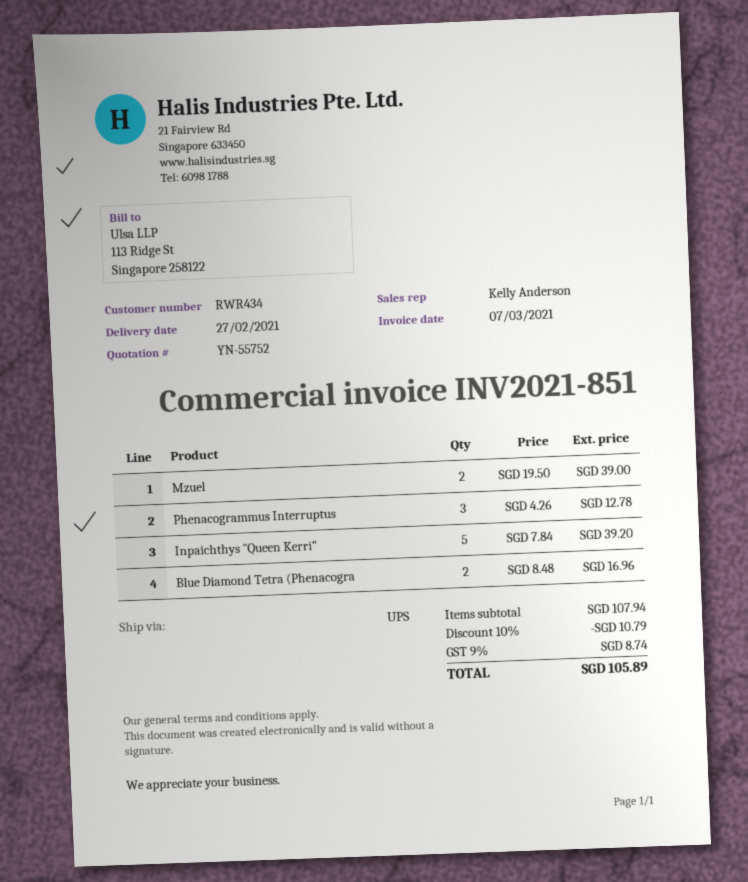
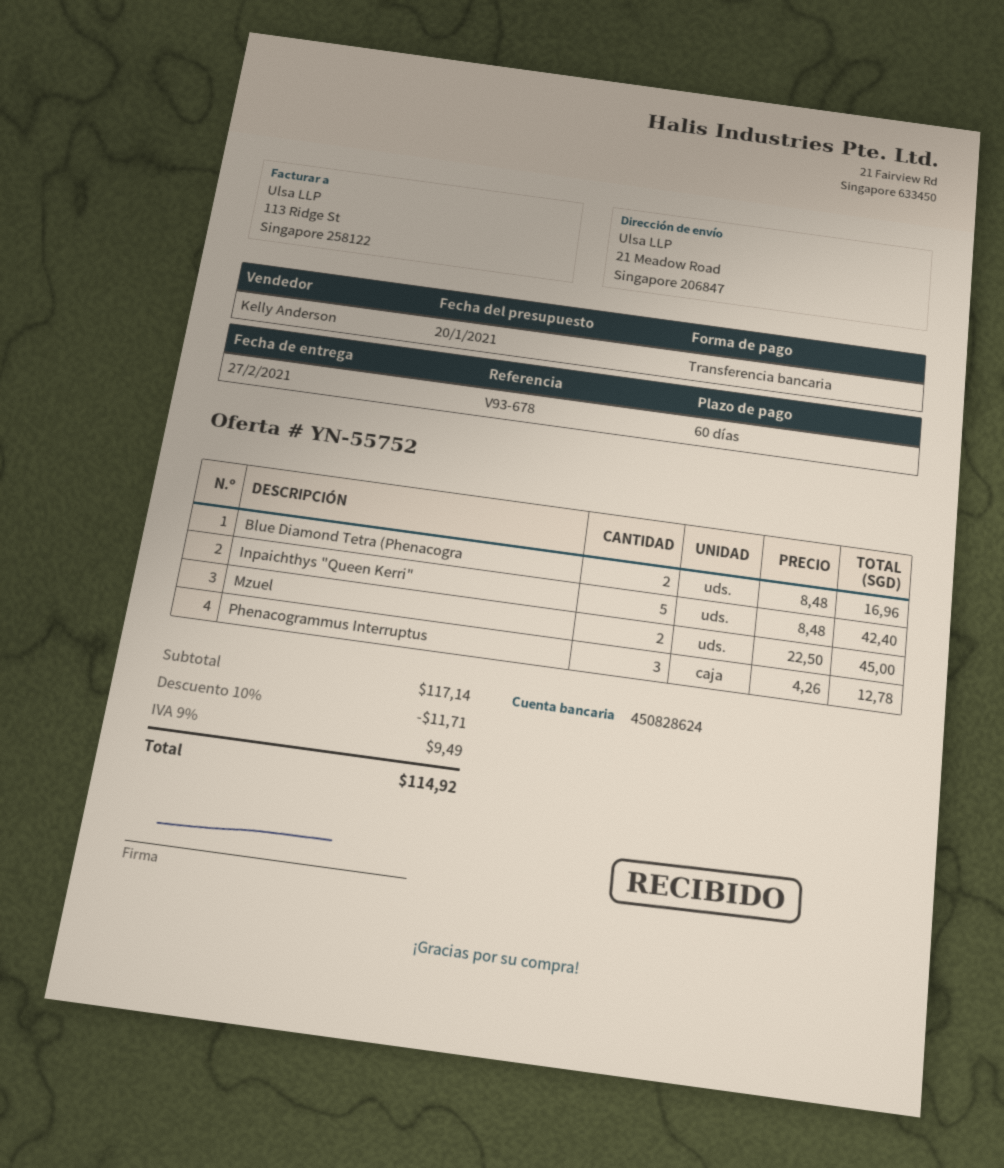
Mzuel: 2 x 19.50 = 39.00 -> 2 x 22.50 = 45.00
Inpaichthys "Queen Kerri": 5 x 7.84 = 39.20 -> 5 x 8.48 = 42.40
subtotal: 107.94 -> 117.14
discount: 10% = 10.79 -> 10% = 11.71
tax: 9% = 8.74 -> 9% = 9.49
total: 105.89 -> 114.92

